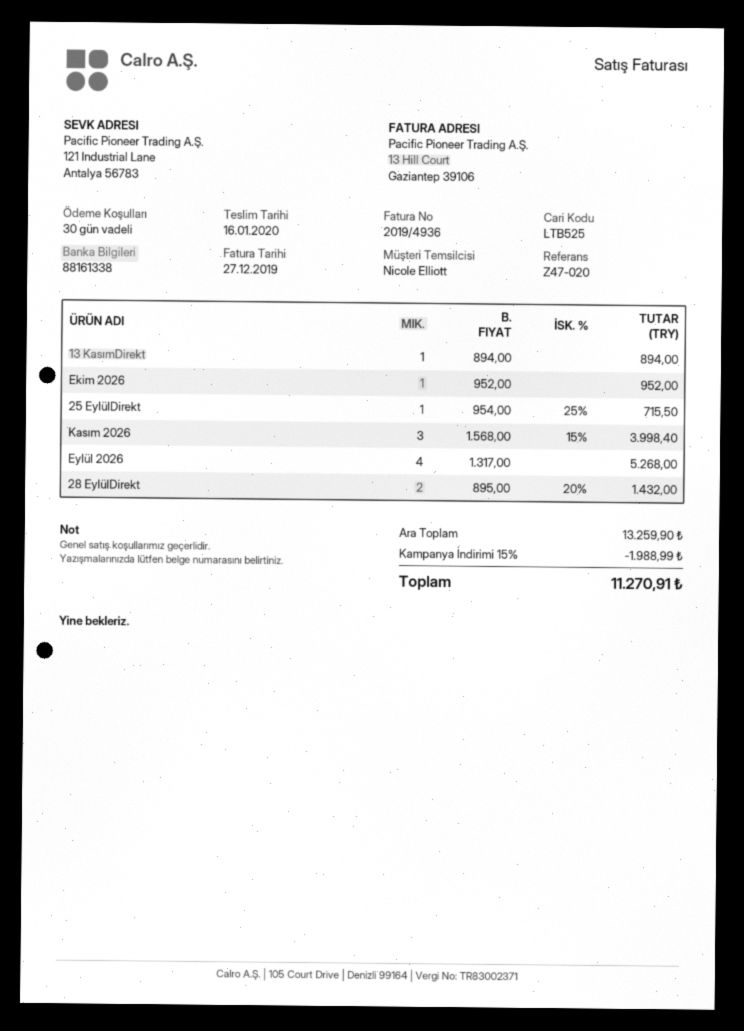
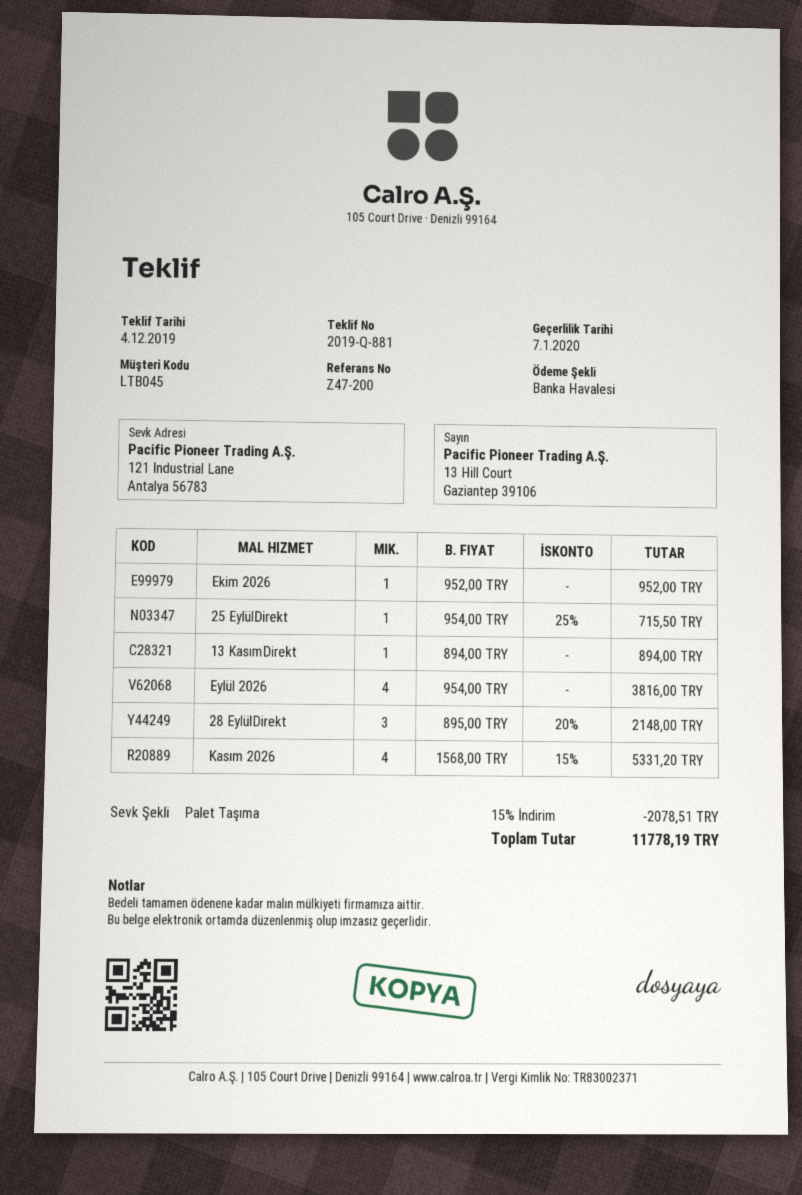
customer number: LTB525 -> LTB045
reference: Z47-020 -> Z47-200
Kasım 2026: 3 x 1568.00 - 15% = 3998.40 -> 4 x 1568.00 - 15% = 5331.20
Eylül 2026: 4 x 1317.00 = 5268.00 -> 4 x 954.00 = 3816.00
28 EylülDirekt: 2 x 895.00 - 20% = 1432.00 -> 3 x 895.00 - 20% = 2148.00
discount: 15% = 1988.99 -> 15% = 2078.51
total: 11270.91 -> 11778.19

